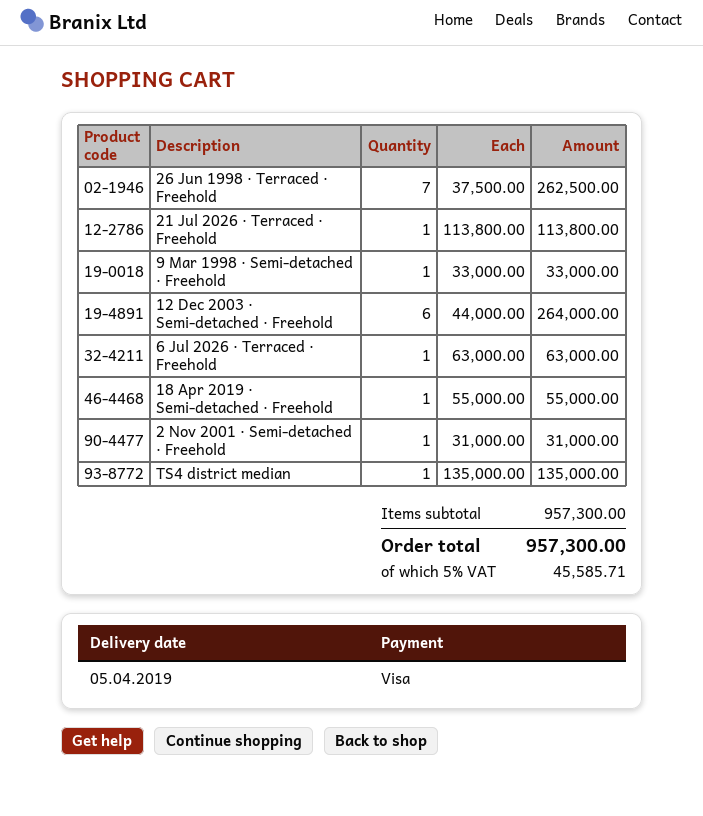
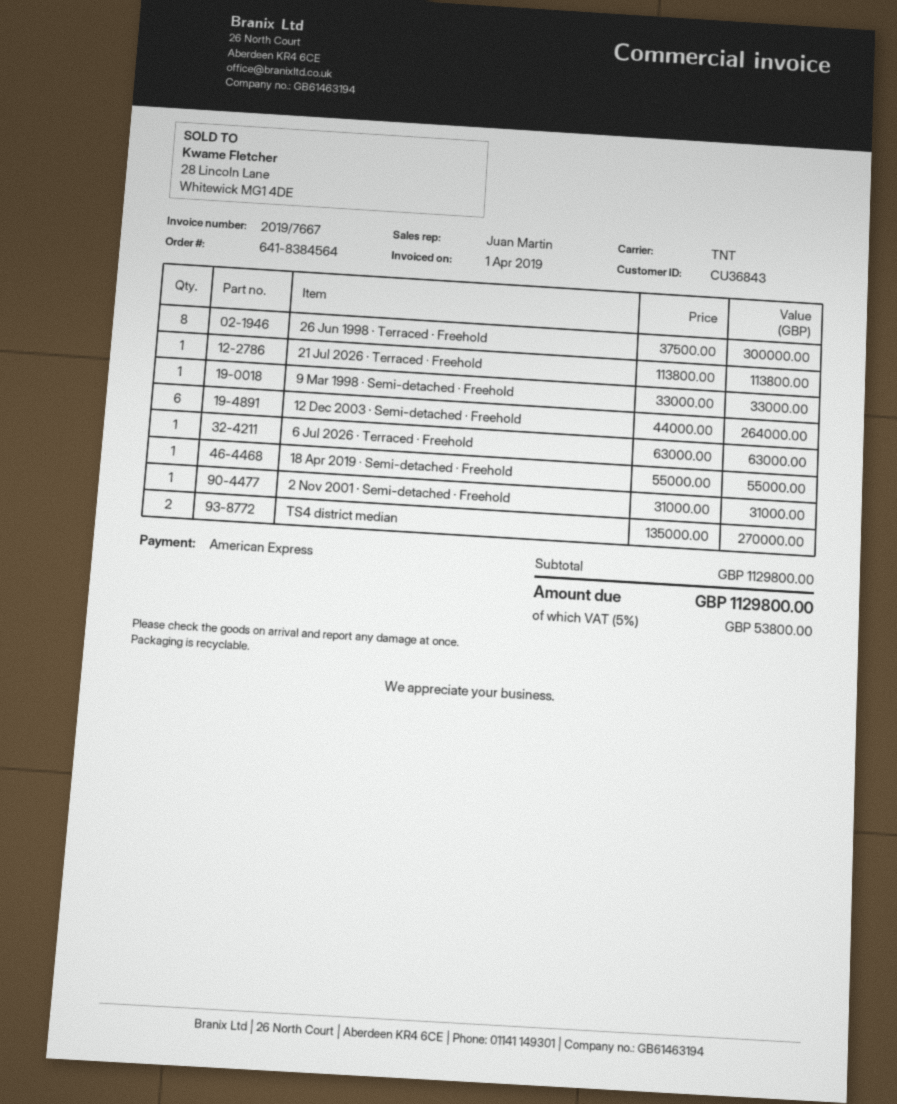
payment method: Visa -> American Express
26 Jun 1998 · Terraced · Freehold: 7 x 37500.00 = 262500.00 -> 8 x 37500.00 = 300000.00
TS4 district median: 1 x 135000.00 = 135000.00 -> 2 x 135000.00 = 270000.00
subtotal: 957300.00 -> 1129800.00
tax: 5% = 45585.71 -> 5% = 53800.00
total: 957300.00 -> 1129800.00

